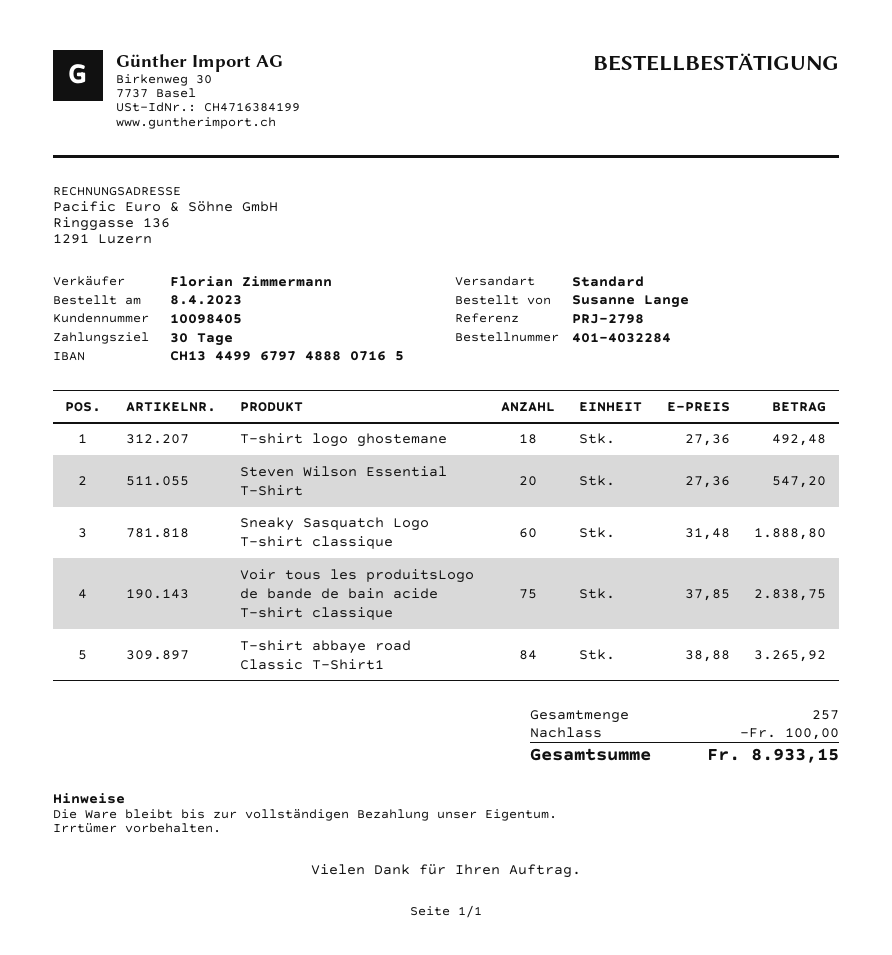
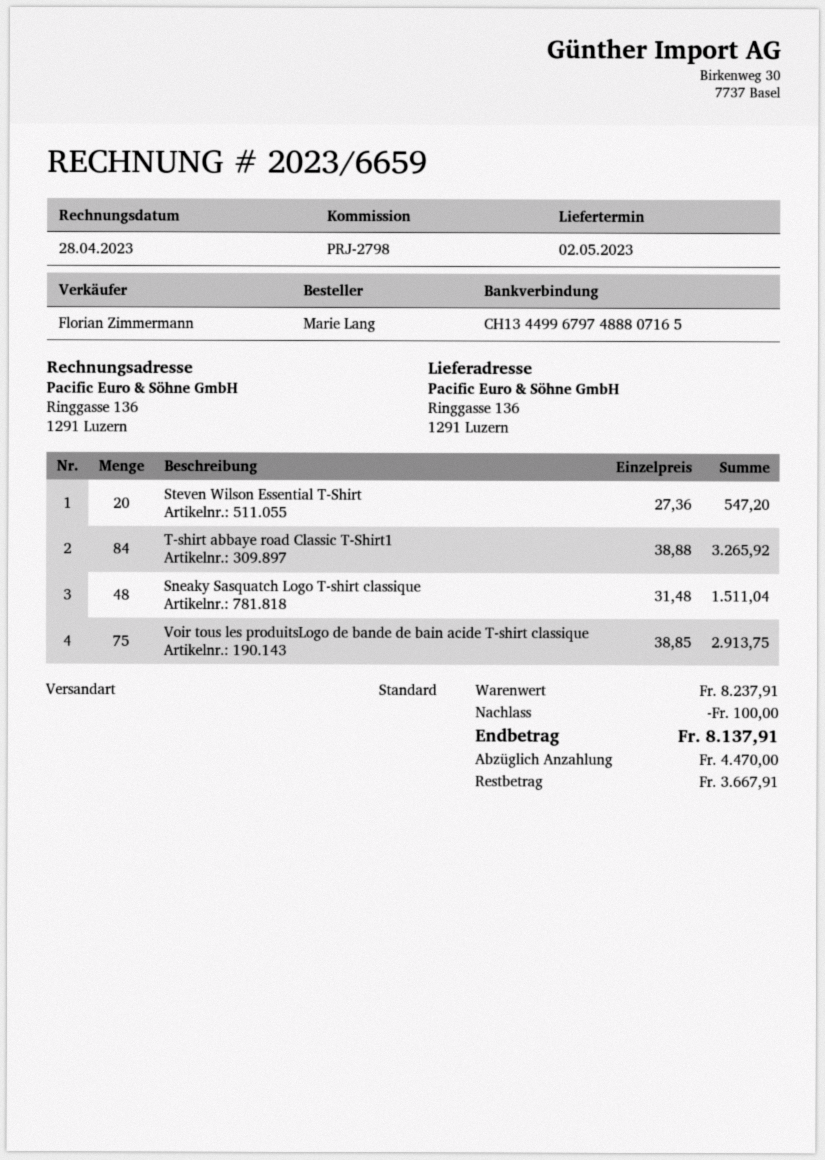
ordered by: Susanne Lange -> Marie Lang
T-shirt logo ghostemane: 18 x 27.36 = 492.48 -> none
Sneaky Sasquatch Logo T-shirt classique: 60 x 31.48 = 1888.80 -> 48 x 31.48 = 1511.04
Voir tous les produitsLogo de bande de bain acide T-shirt classique: 75 x 37.85 = 2838.75 -> 75 x 38.85 = 2913.75
total: 8933.15 -> 8137.91

